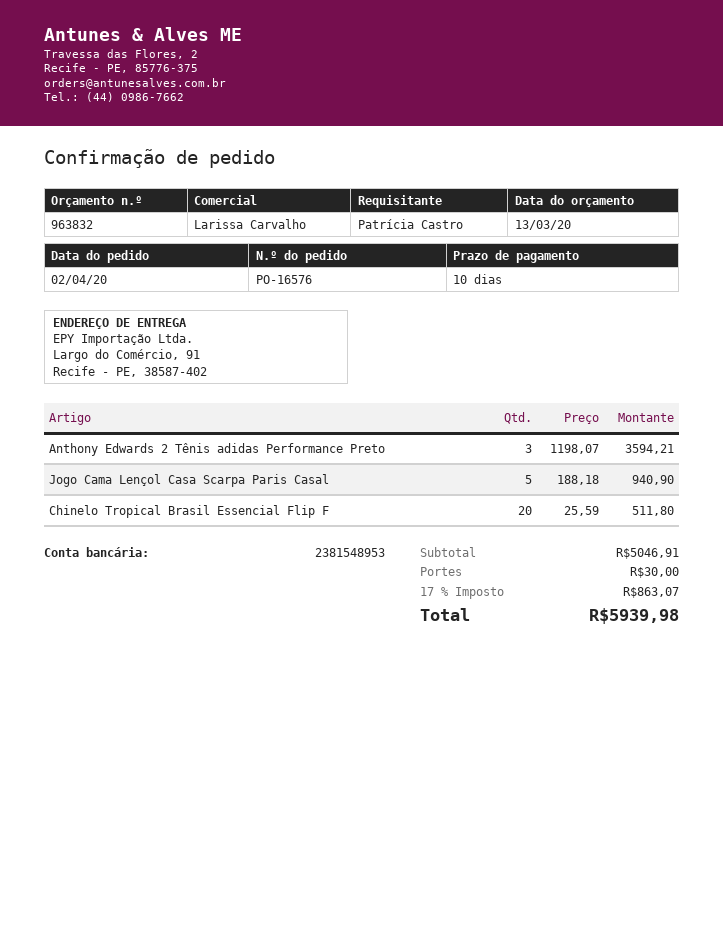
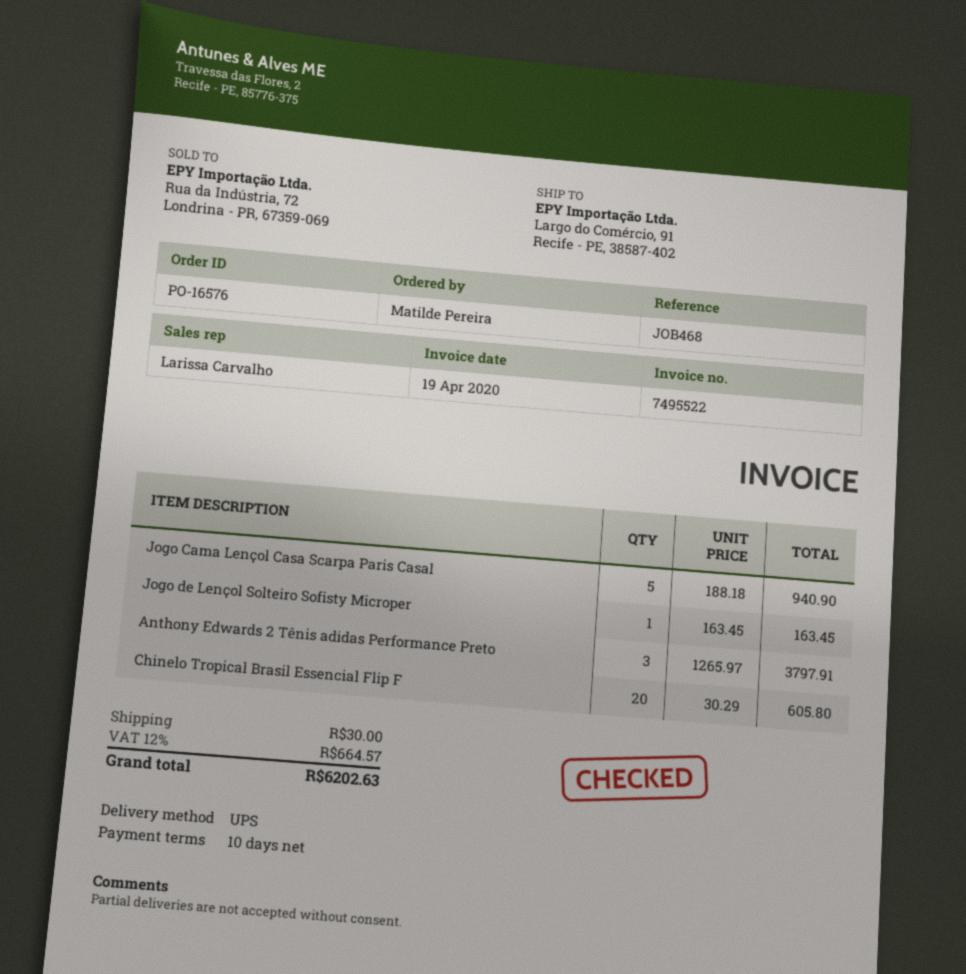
ordered by: Patrícia Castro -> Matilde Pereira
Anthony Edwards 2 Tênis adidas Performance Preto: 3 x 1198.07 = 3594.21 -> 3 x 1265.97 = 3797.91
Chinelo Tropical Brasil Essencial Flip F: 20 x 25.59 = 511.80 -> 20 x 30.29 = 605.80
Jogo de Lençol Solteiro Sofisty Microper: none -> 1 x 163.45 = 163.45
tax: 17% = 863.07 -> 12% = 664.57
total: 5939.98 -> 6202.63

